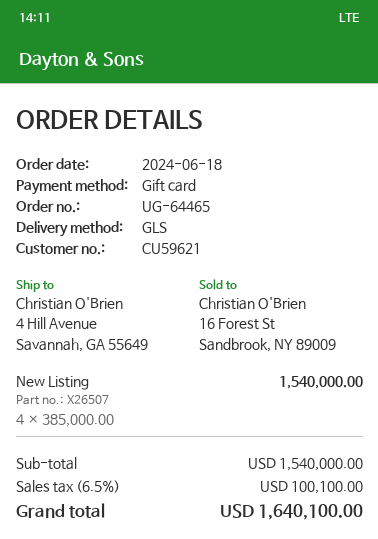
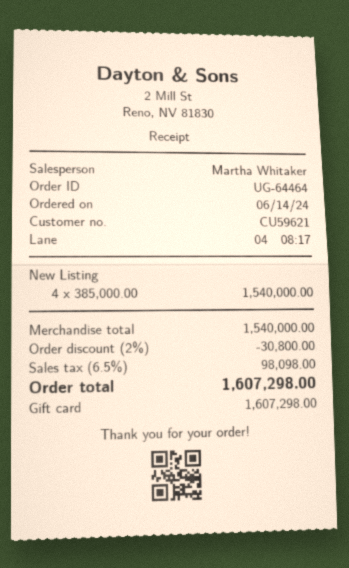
order number: UG-64465 -> UG-64464
order date: 2024-06-18 -> 2024-06-14
discount: none -> 2% = 30800.00
tax: 6.5% = 100100.00 -> 6.5% = 98098.00
total: 1640100.00 -> 1607298.00

